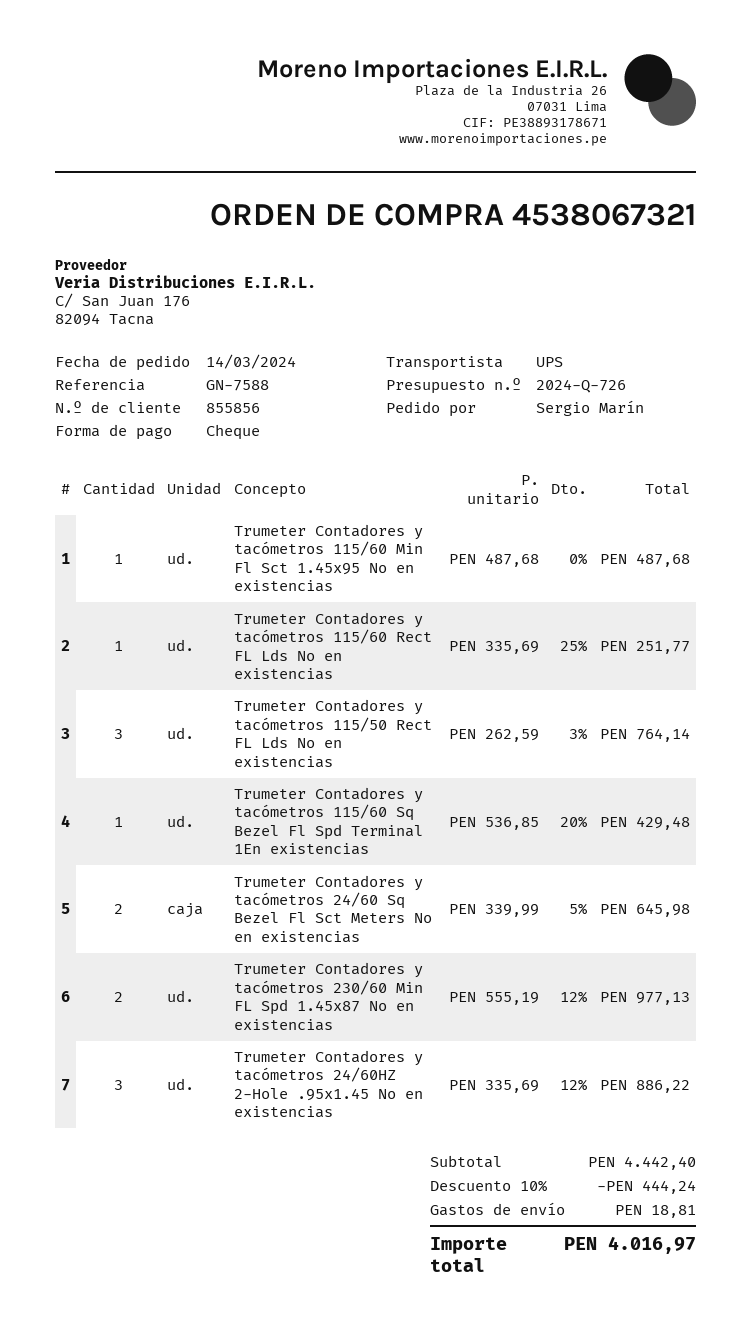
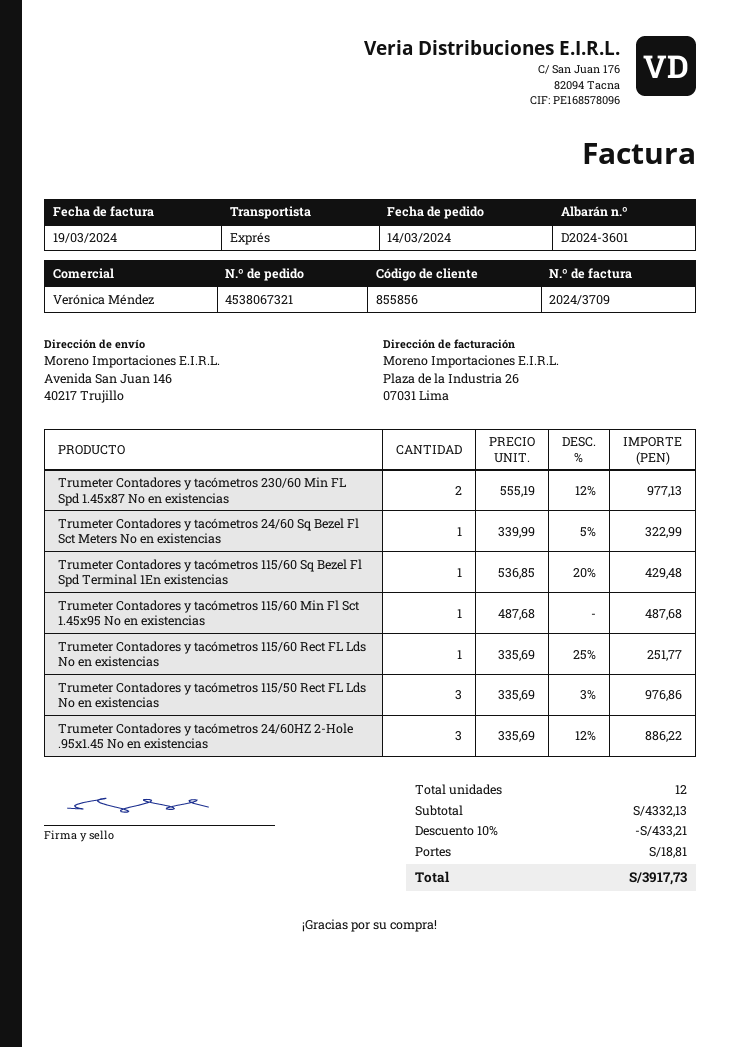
shipping method: UPS -> express
Trumeter Contadores y tacómetros 115/50 Rect FL Lds No en existencias: 3 x 262.59 - 3% = 764.14 -> 3 x 335.69 - 3% = 976.86
Trumeter Contadores y tacómetros 24/60 Sq Bezel Fl Sct Meters No en existencias: 2 x 339.99 - 5% = 645.98 -> 1 x 339.99 - 5% = 322.99
subtotal: 4442.40 -> 4332.13
discount: 10% = 444.24 -> 10% = 433.21
total: 4016.97 -> 3917.73

